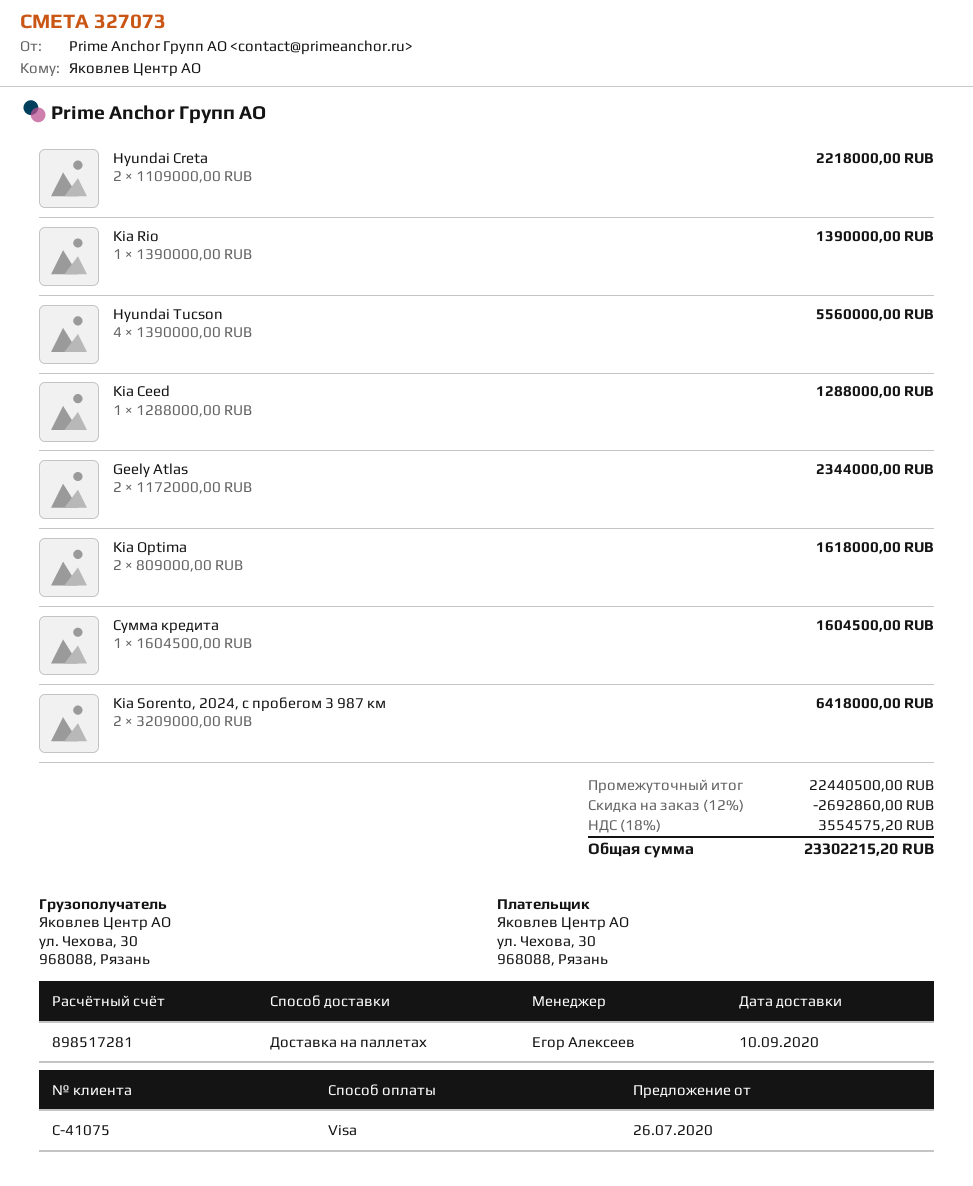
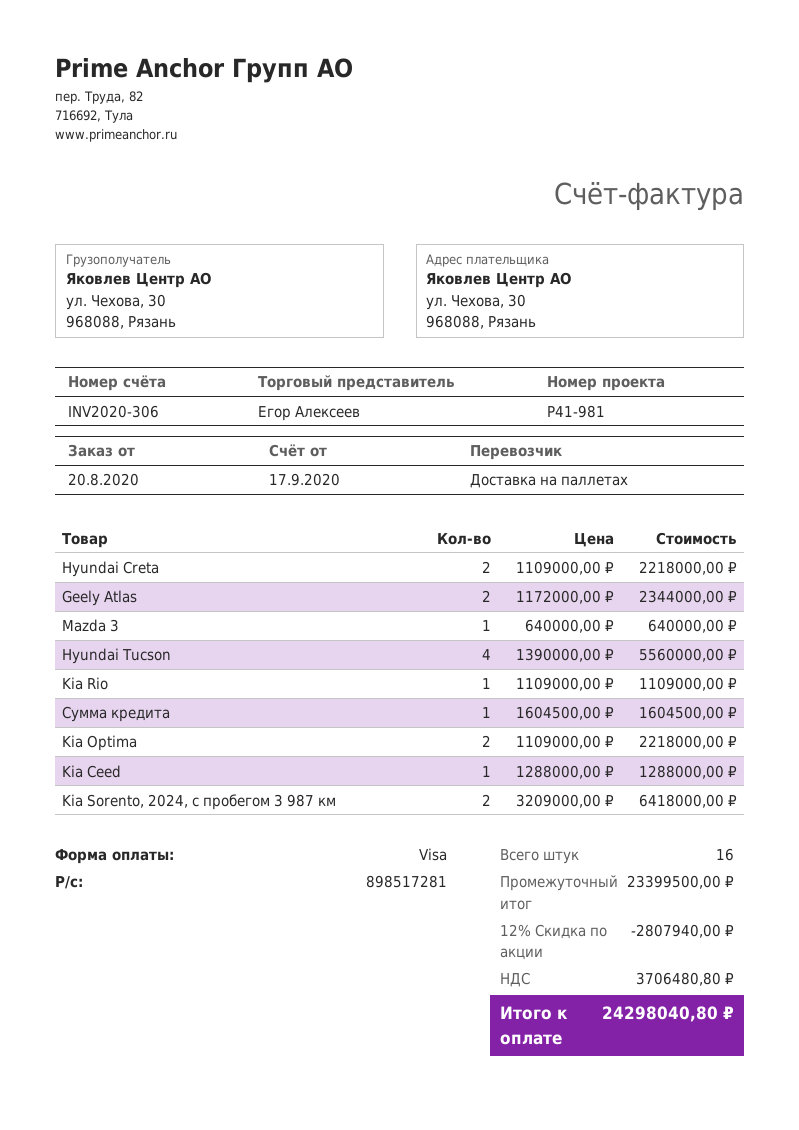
Kia Rio: 1 x 1390000.00 = 1390000.00 -> 1 x 1109000.00 = 1109000.00
Kia Optima: 2 x 809000.00 = 1618000.00 -> 2 x 1109000.00 = 2218000.00
Mazda 3: none -> 1 x 640000.00 = 640000.00
subtotal: 22440500.00 -> 23399500.00
discount: 12% = 2692860.00 -> 12% = 2807940.00
tax: 3554575.20 -> 3706480.80
total: 23302215.20 -> 24298040.80

